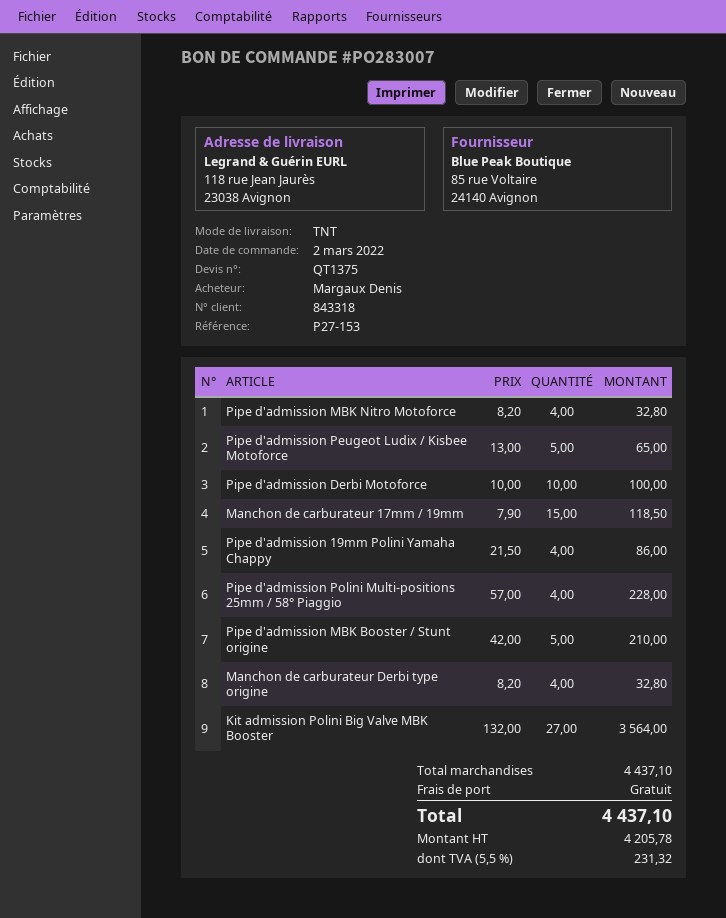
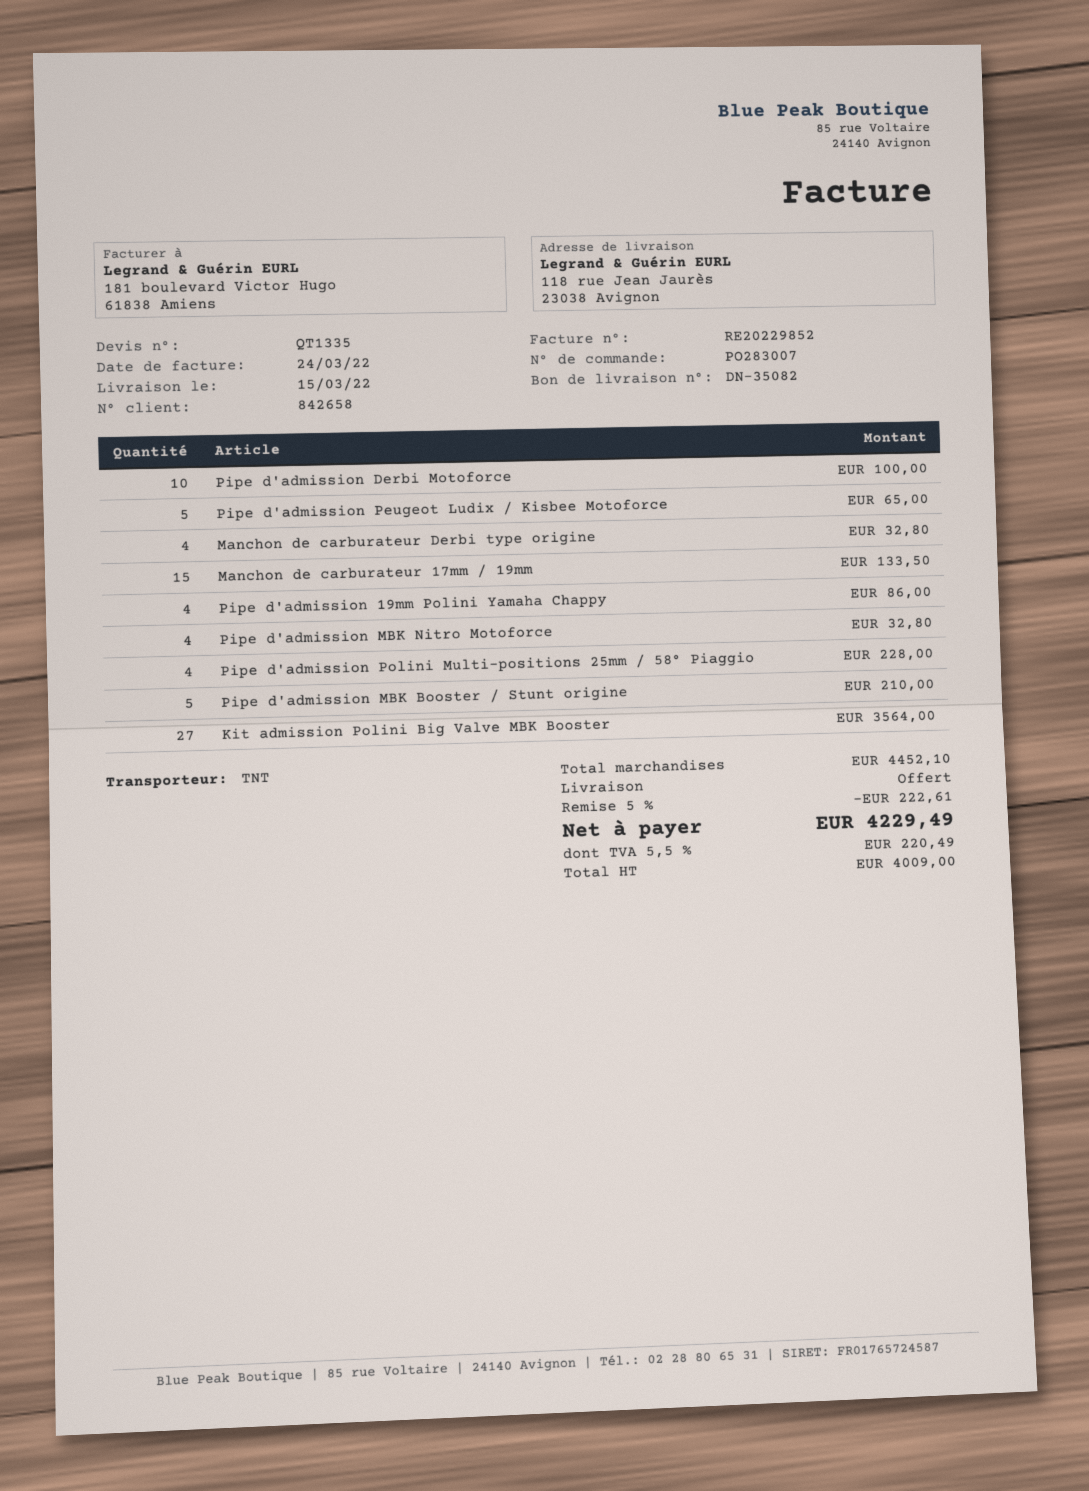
quote number: QT1375 -> QT1335
customer number: 843318 -> 842658
Manchon de carburateur 17mm / 19mm: 15 for 118.50 -> 15 for 133.50
subtotal: 4437.10 -> 4452.10
discount: none -> 5% = 222.61
net: 4205.78 -> 4009.00
tax: 5.5% = 231.32 -> 5.5% = 220.49
total: 4437.10 -> 4229.49

